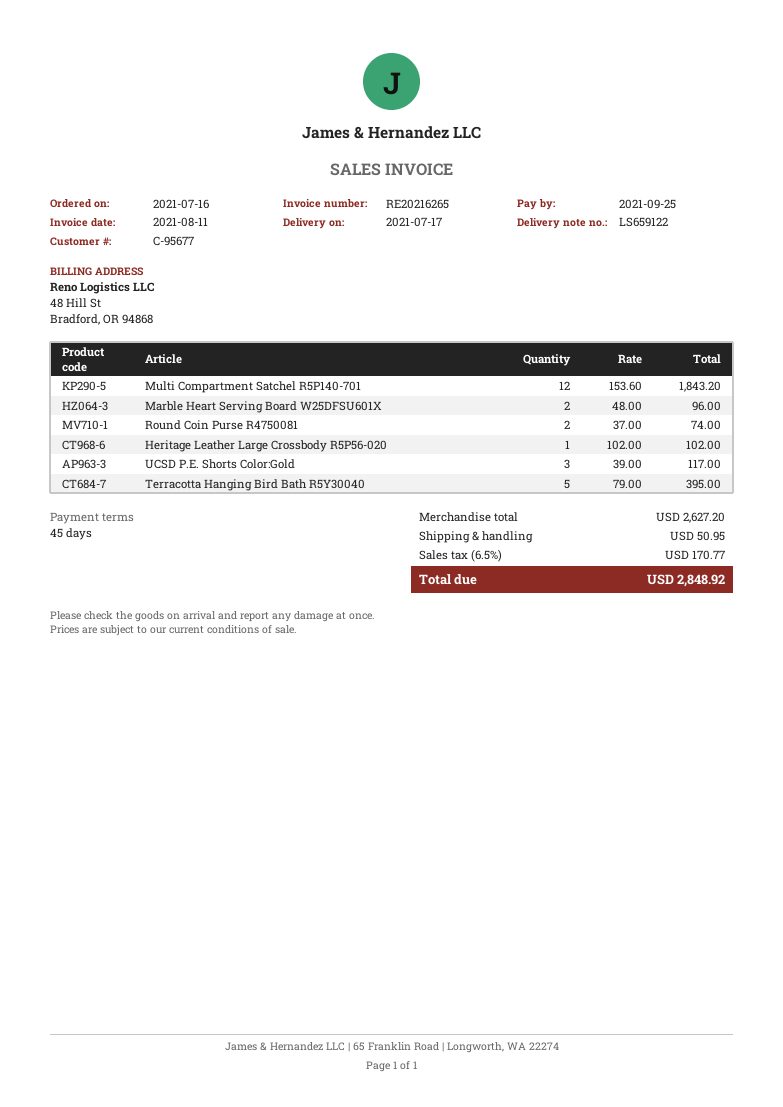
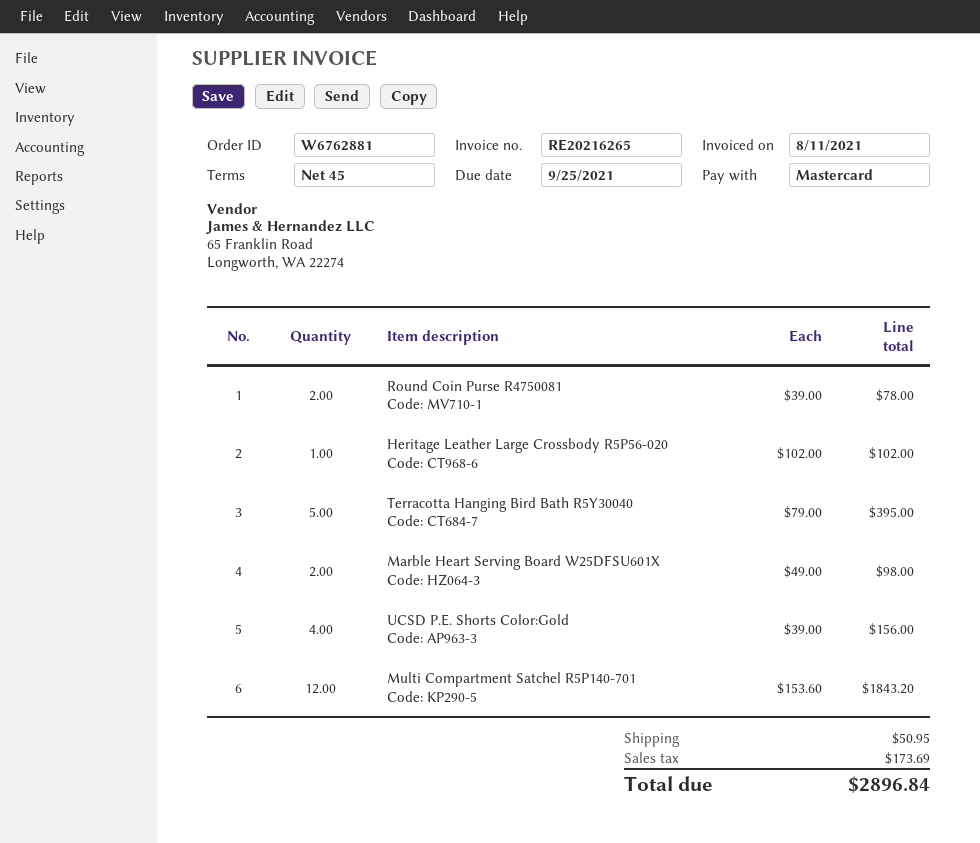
Marble Heart Serving Board W25DFSU601X: 2 x 48.00 = 96.00 -> 2 x 49.00 = 98.00
Round Coin Purse R4750081: 2 x 37.00 = 74.00 -> 2 x 39.00 = 78.00
UCSD P.E. Shorts Color:Gold: 3 x 39.00 = 117.00 -> 4 x 39.00 = 156.00
tax: 170.77 -> 173.69
total: 2848.92 -> 2896.84

